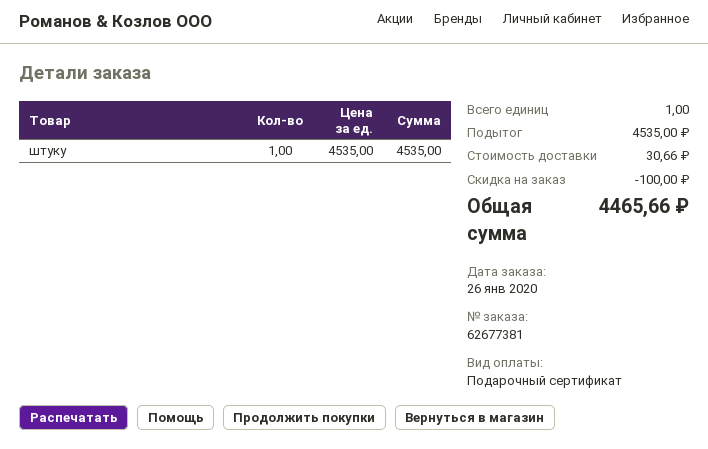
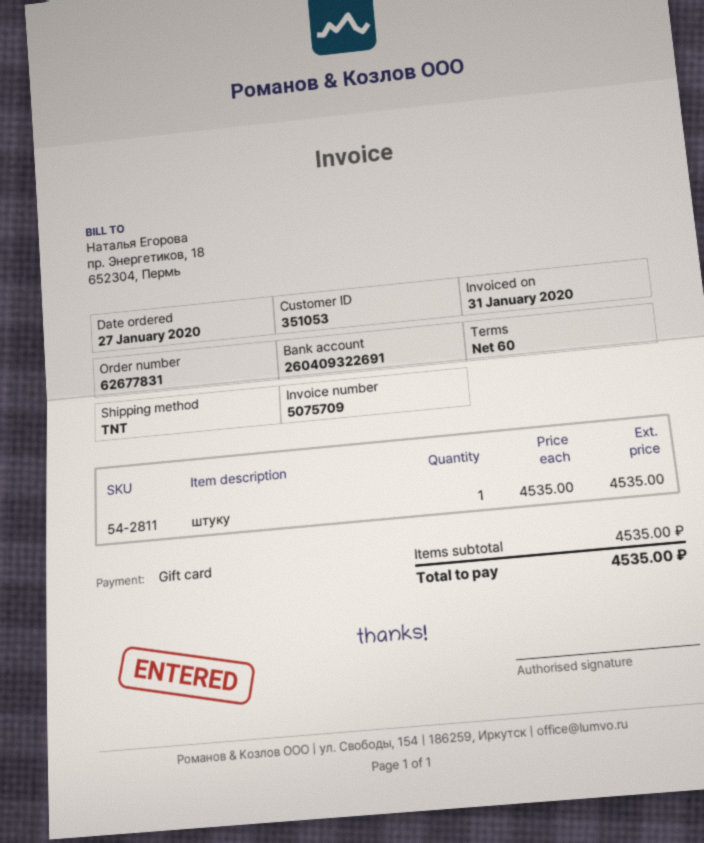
order number: 62677381 -> 62677831
order date: 2020-01-26 -> 2020-01-27
discount: 100.00 -> none
shipping: 30.66 -> none
total: 4465.66 -> 4535.00

